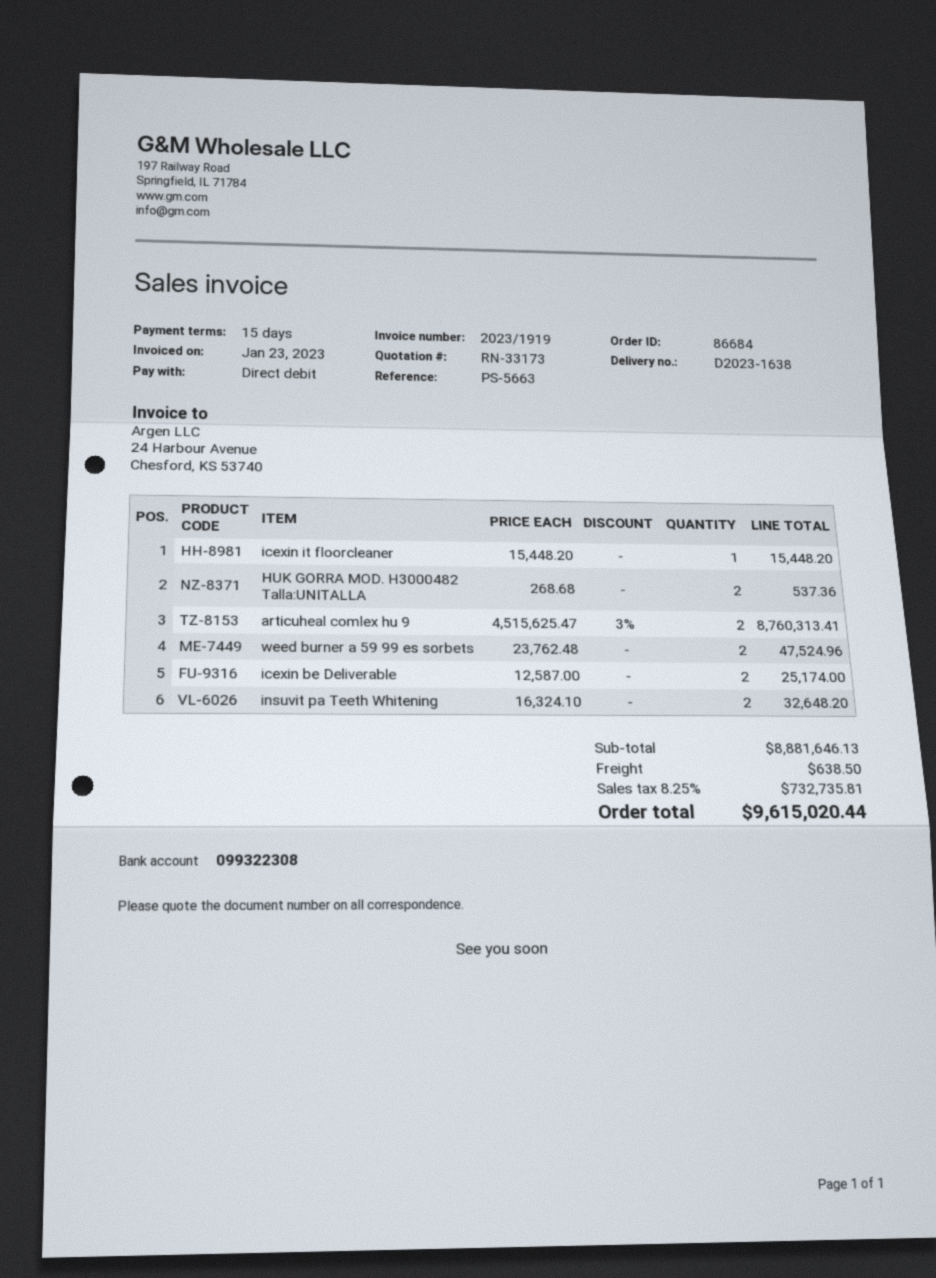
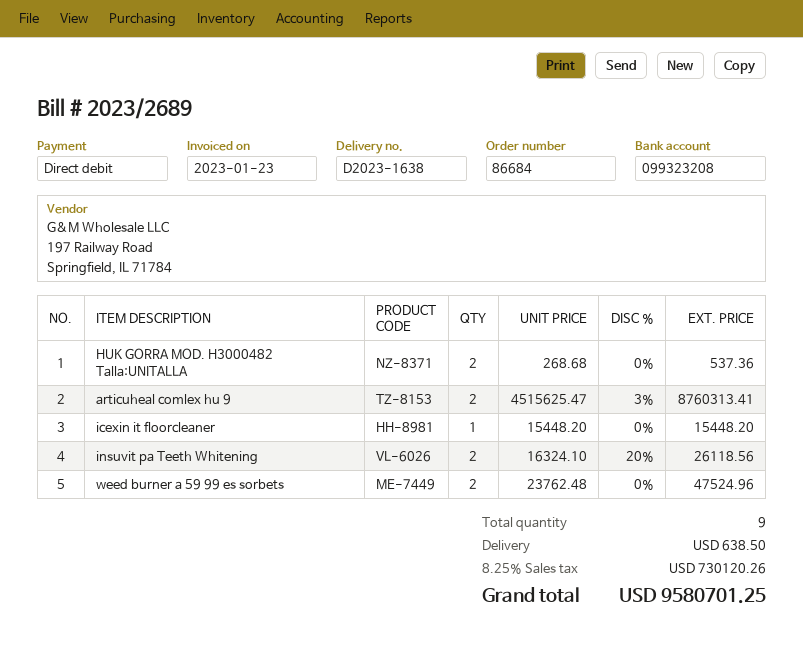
invoice number: 2023/1919 -> 2023/2689
bank account: 099322308 -> 099323208
icexin be Deliverable: 2 x 12587.00 = 25174.00 -> none
insuvit pa Teeth Whitening: 2 x 16324.10 = 32648.20 -> 2 x 16324.10 - 20% = 26118.56
tax: 8.25% = 732735.81 -> 8.25% = 730120.26
total: 9615020.44 -> 9580701.25

